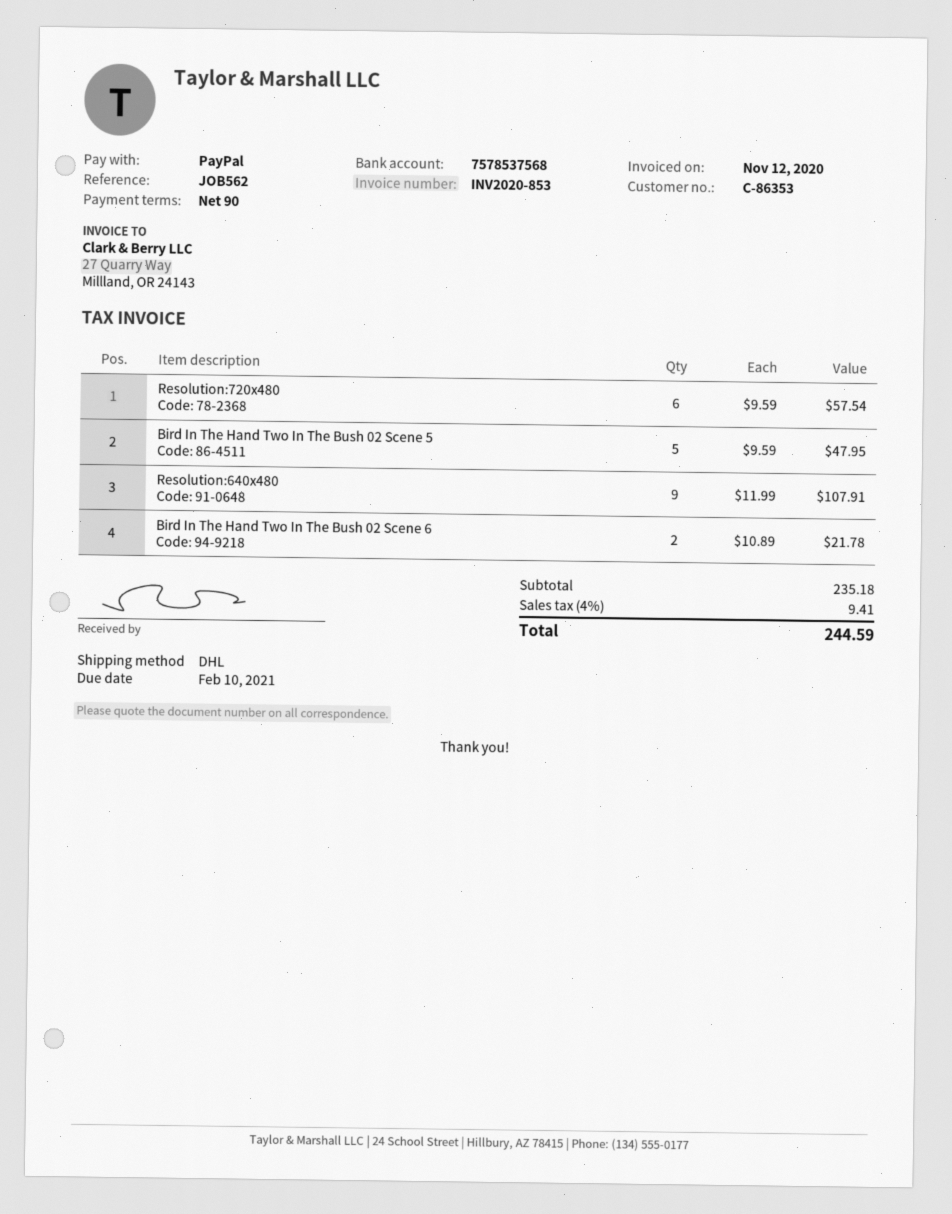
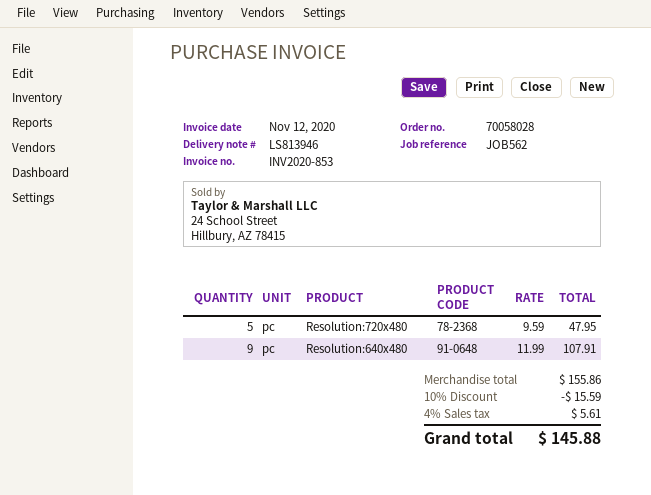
Resolution:720x480: 6 x 9.59 = 57.54 -> 5 x 9.59 = 47.95
Bird In The Hand Two In The Bush 02 Scene 5: 5 x 9.59 = 47.95 -> none
Bird In The Hand Two In The Bush 02 Scene 6: 2 x 10.89 = 21.78 -> none
subtotal: 235.18 -> 155.86
discount: none -> 10% = 15.59
tax: 4% = 9.41 -> 4% = 5.61
total: 244.59 -> 145.88

